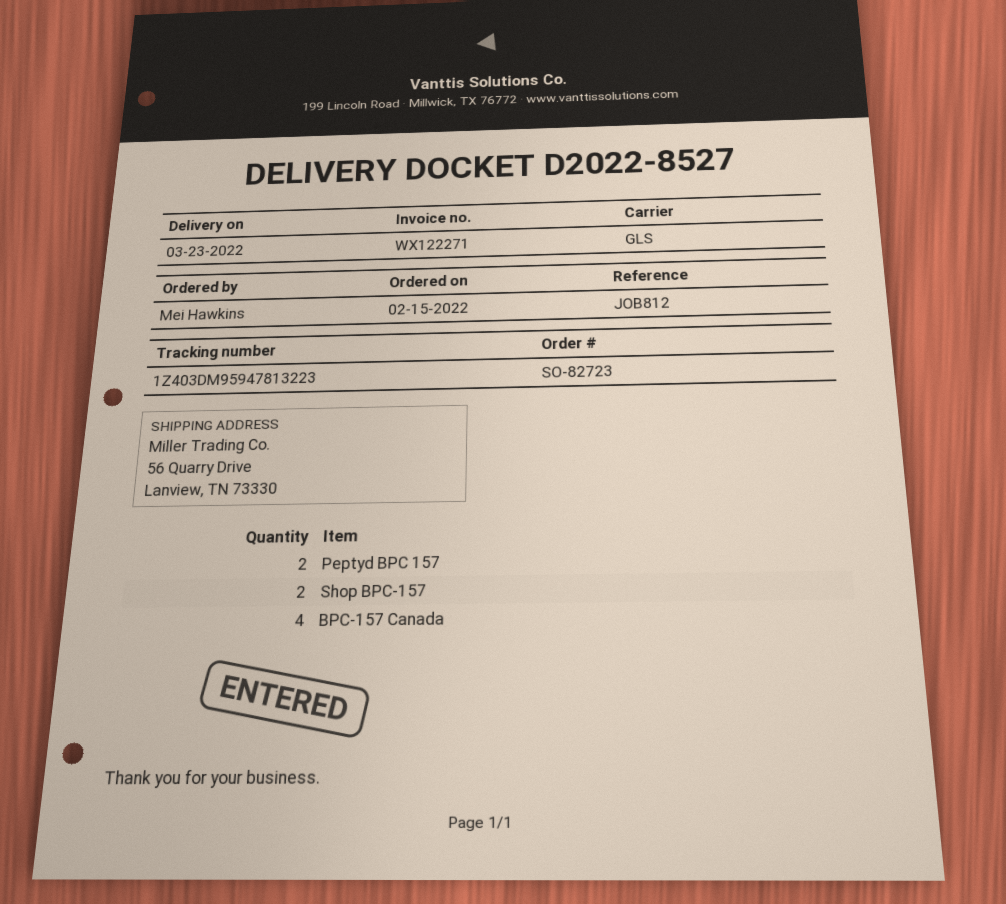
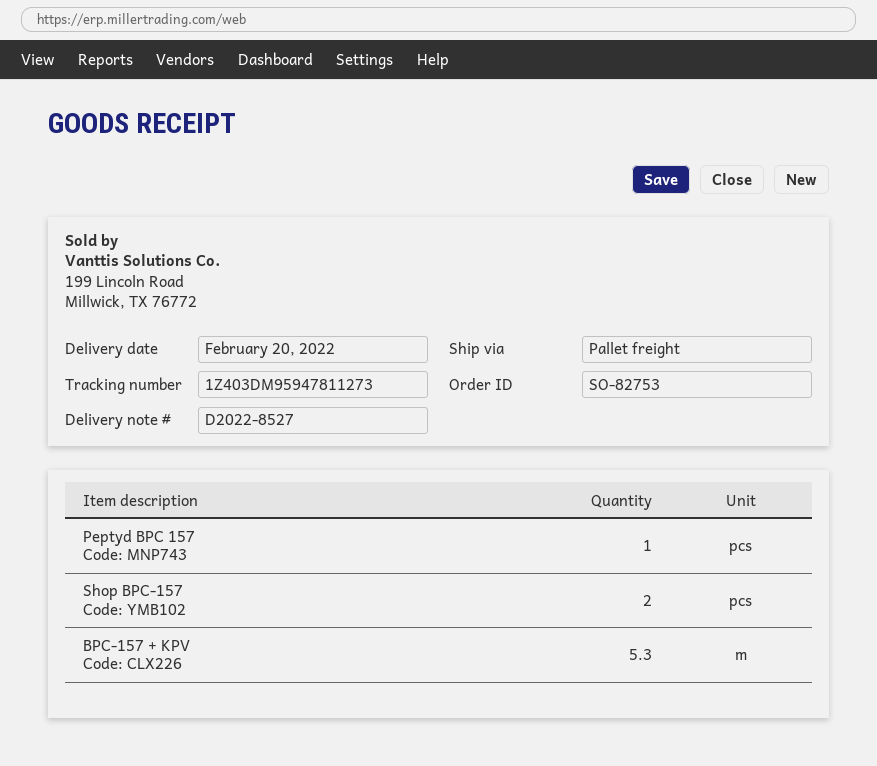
order number: SO-82723 -> SO-82753
delivery date: 2022-03-23 -> 2022-02-20
shipping method: GLS -> pallet freight
tracking number: 1Z403DM95947813223 -> 1Z403DM95947811273
Peptyd BPC 157: 2 -> 1
BPC-157 Canada: 4 -> none
BPC-157 + KPV: none -> 5.3

